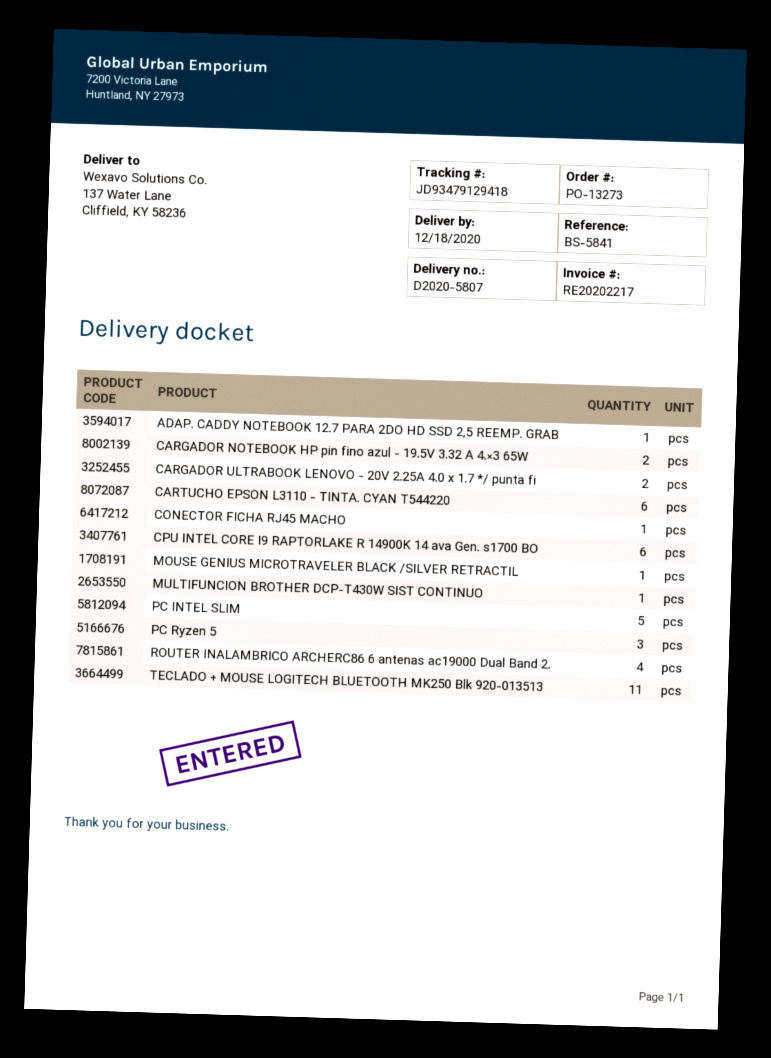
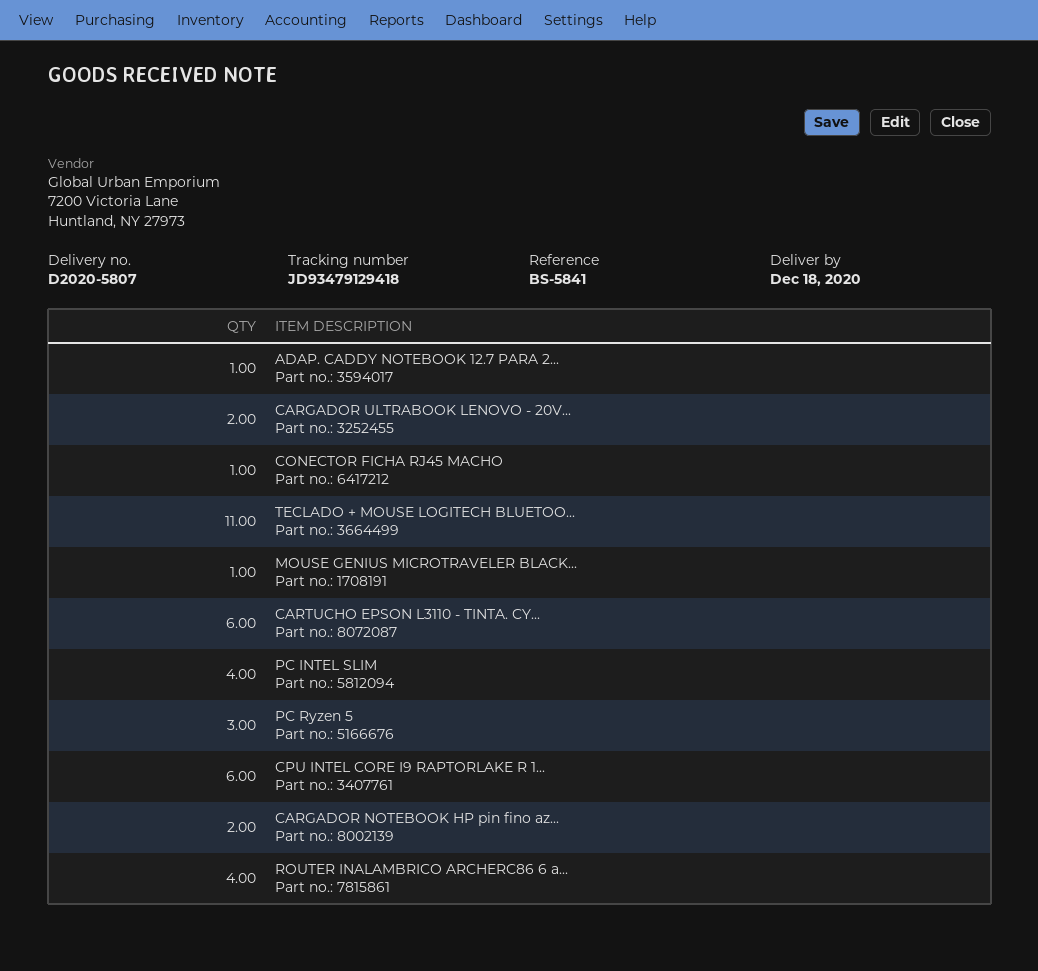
MULTIFUNCION BROTHER DCP-T430W SIST CONTINUO: 1 -> none
PC INTEL SLIM: 5 -> 4

